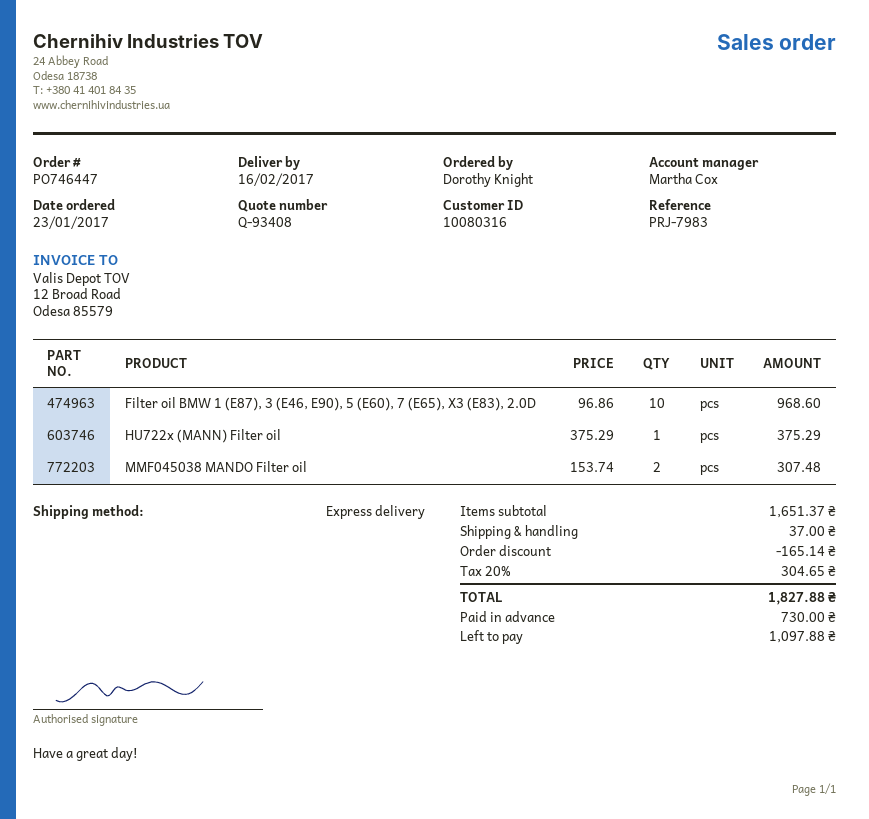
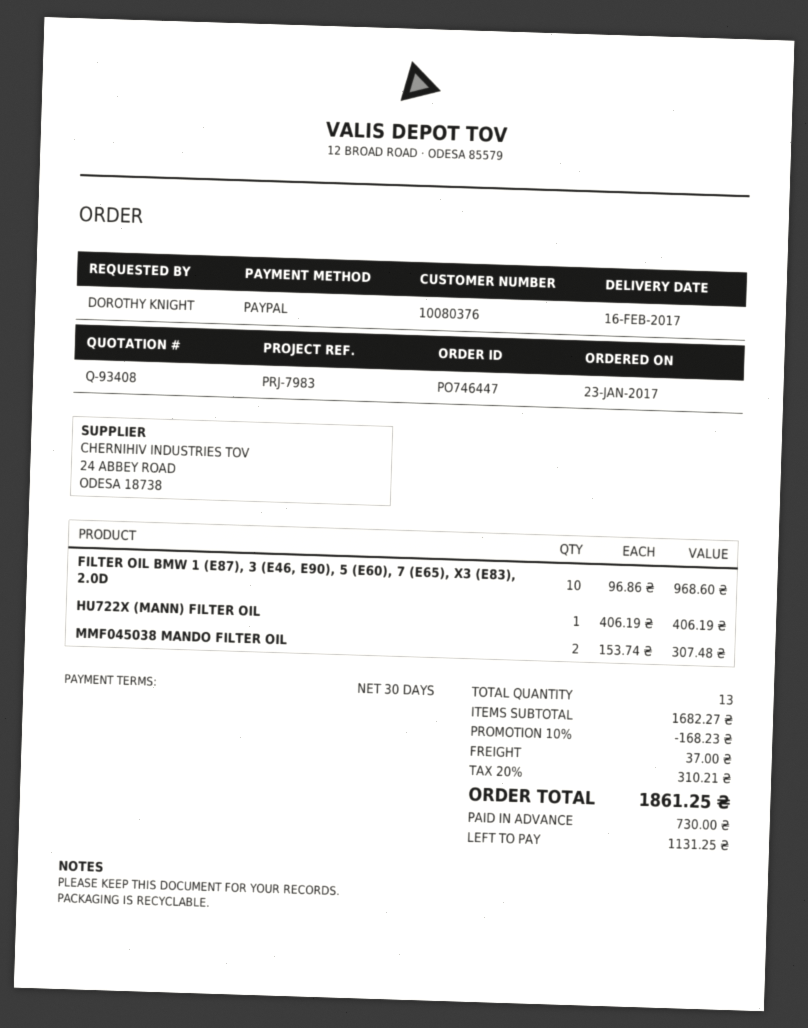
customer number: 10080316 -> 10080376
HU722x (MANN) Filter oil: 1 x 375.29 = 375.29 -> 1 x 406.19 = 406.19
subtotal: 1651.37 -> 1682.27
discount: 165.14 -> 168.23
tax: 20% = 304.65 -> 20% = 310.21
total: 1827.88 -> 1861.25
balance: 1097.88 -> 1131.25

